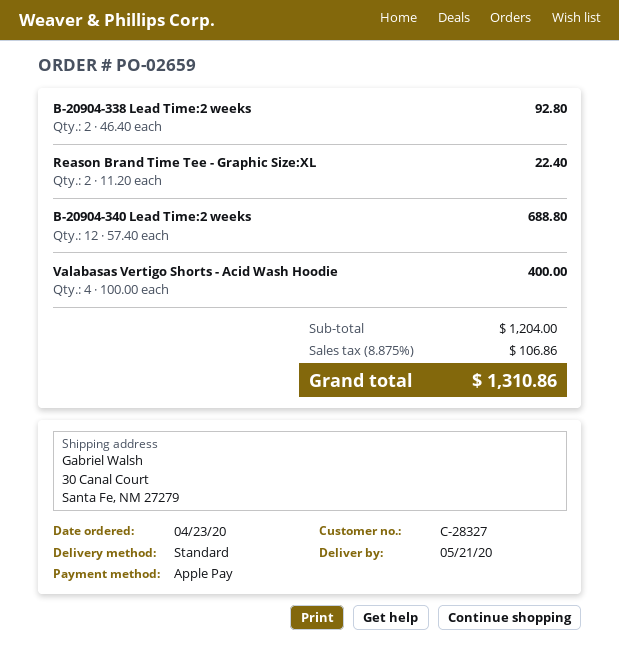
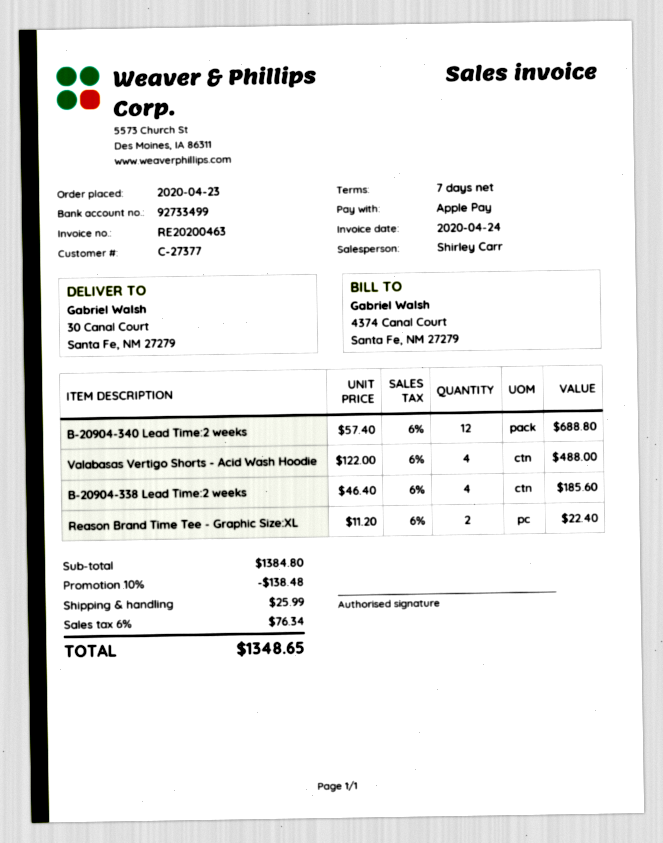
customer number: C-28327 -> C-27377
B-20904-338 Lead Time:2 weeks: 2 x 46.40 = 92.80 -> 4 x 46.40 = 185.60
Valabasas Vertigo Shorts - Acid Wash Hoodie: 4 x 100.00 = 400.00 -> 4 x 122.00 = 488.00
subtotal: 1204.00 -> 1384.80
discount: none -> 10% = 138.48
shipping: none -> 25.99
tax: 8.875% = 106.86 -> 6% = 76.34
total: 1310.86 -> 1348.65

